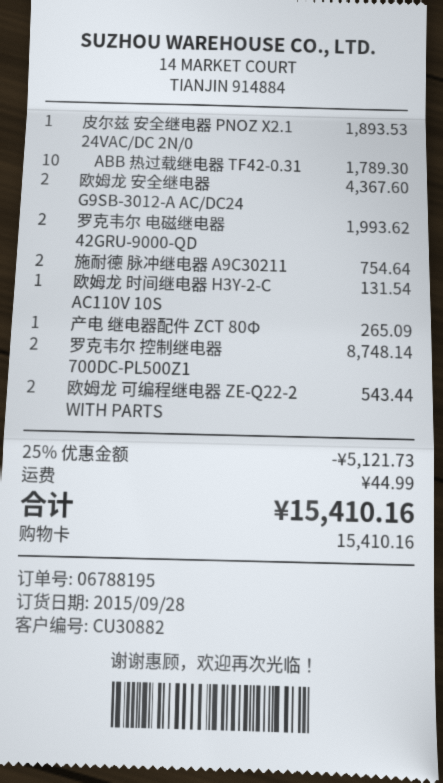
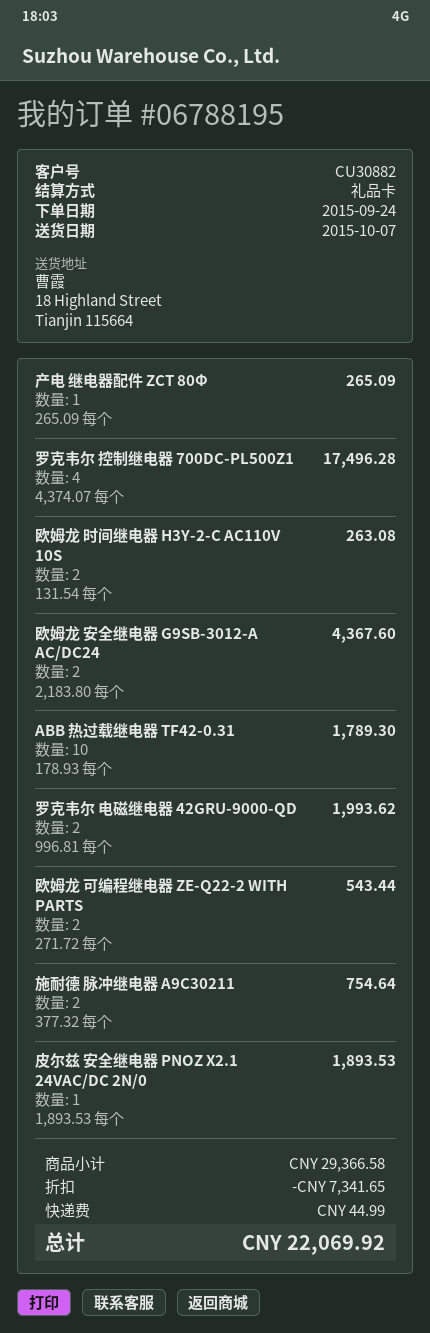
order date: 2015-09-28 -> 2015-09-24
欧姆龙 时间继电器 H3Y-2-C AC110V 10S: 1 for 131.54 -> 2 for 263.08
罗克韦尔 控制继电器 700DC-PL500Z1: 2 for 8748.14 -> 4 for 17496.28
discount: 5121.73 -> 7341.65
total: 15410.16 -> 22069.92

